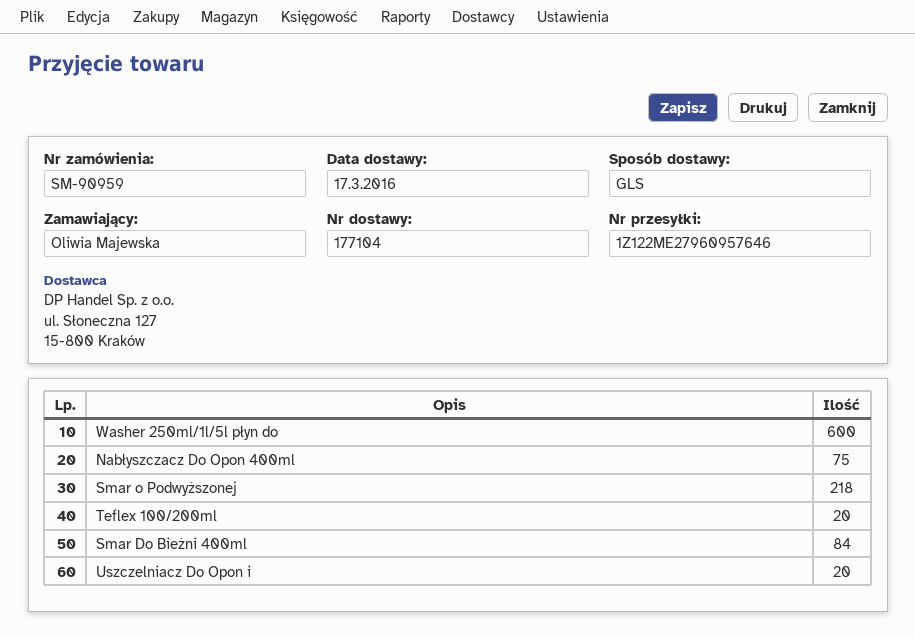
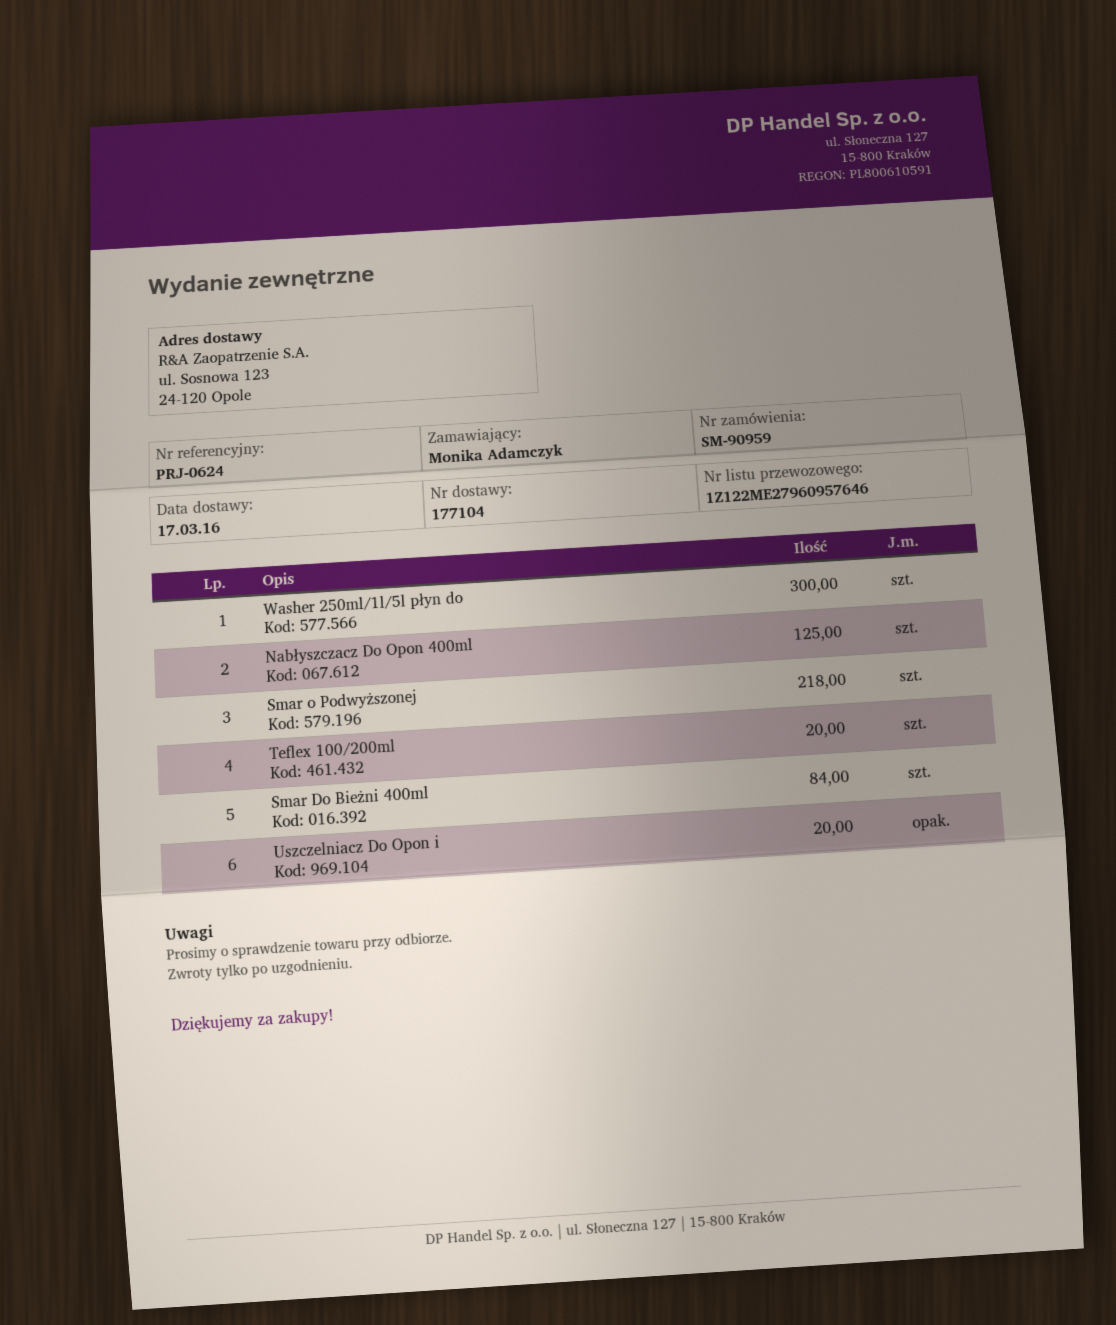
ordered by: Oliwia Majewska -> Monika Adamczyk
Washer 250ml/1l/5l płyn do: 600 -> 300
Nabłyszczacz Do Opon 400ml: 75 -> 125

